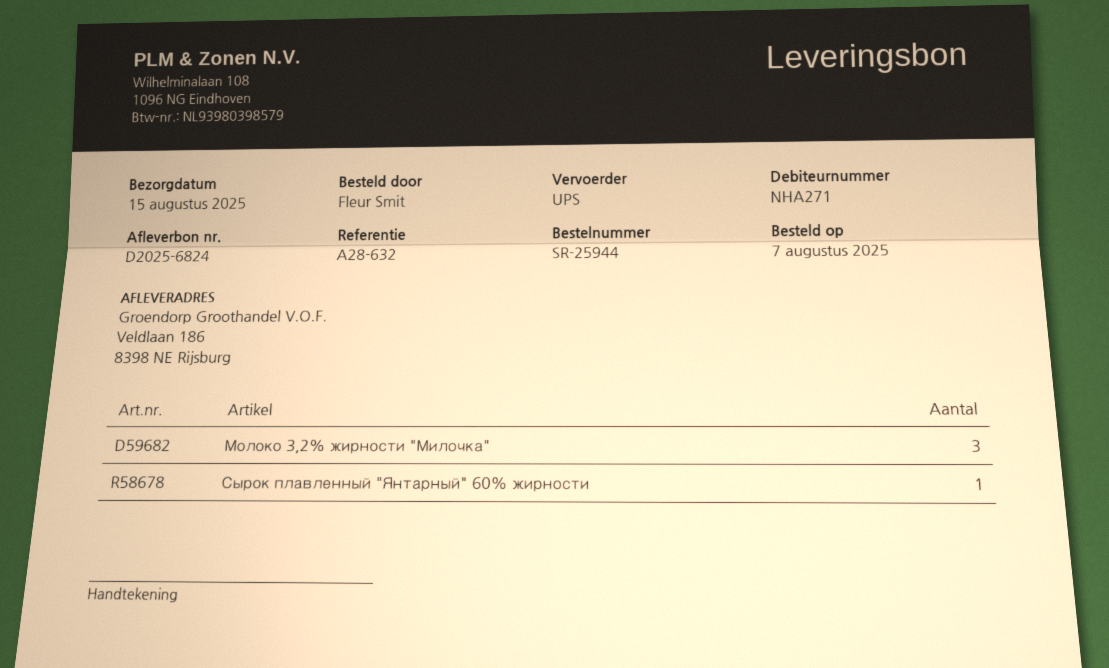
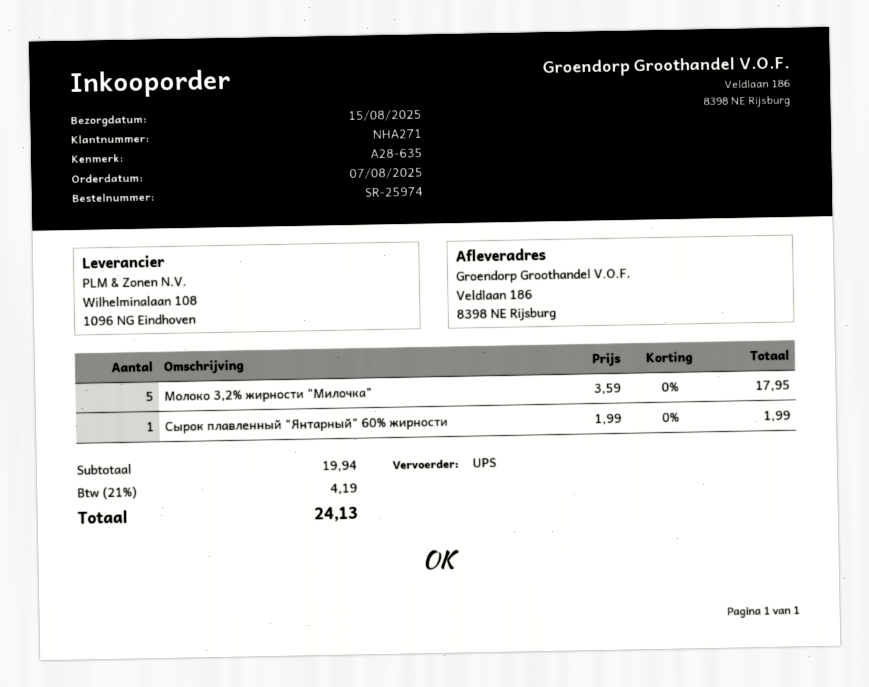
order number: SR-25944 -> SR-25974
reference: A28-632 -> A28-635
Молоко 3,2% жирности "Милочка": 3 -> 5

